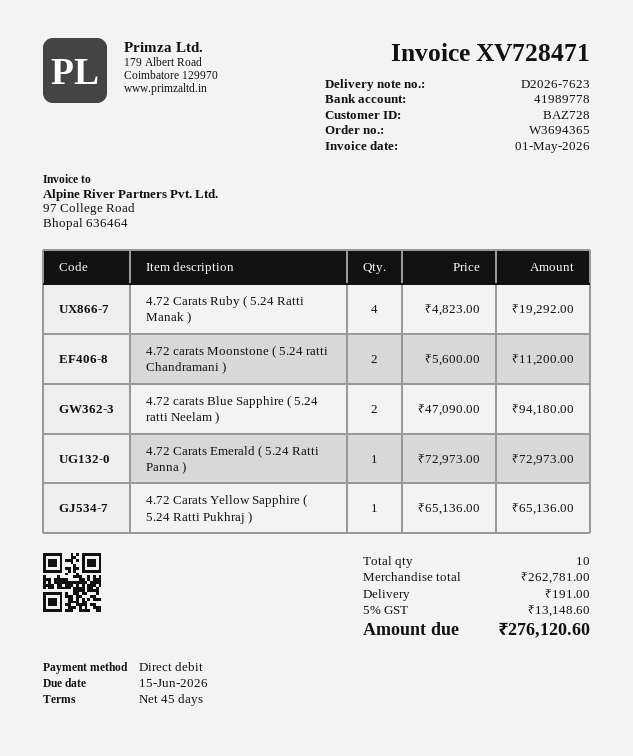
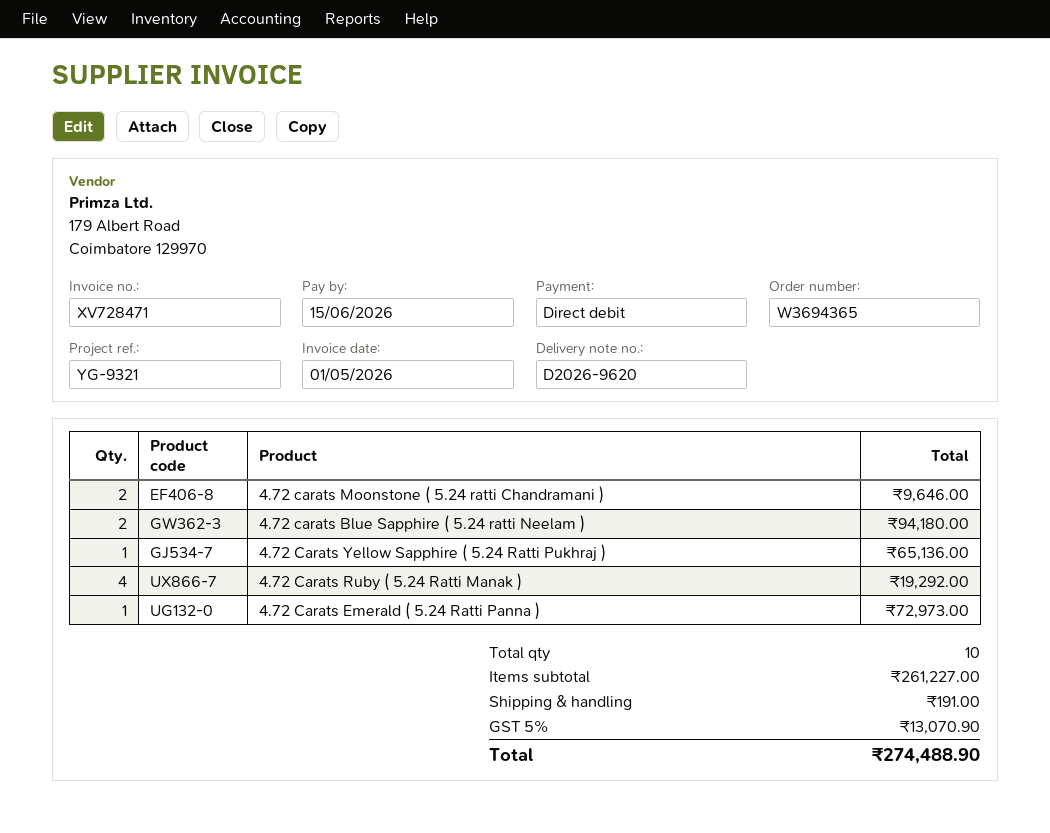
delivery note number: D2026-7623 -> D2026-9620
4.72 carats Moonstone ( 5.24 ratti Chandramani ): 2 for 11200.00 -> 2 for 9646.00
subtotal: 262781.00 -> 261227.00
tax: 5% = 13148.60 -> 5% = 13070.90
total: 276120.60 -> 274488.90

